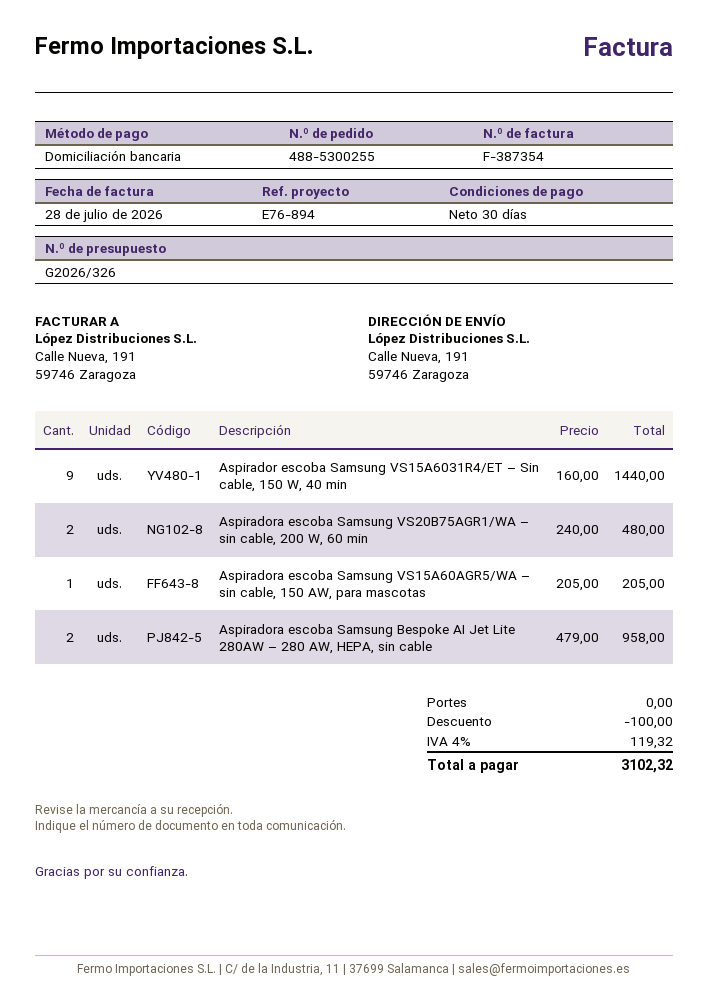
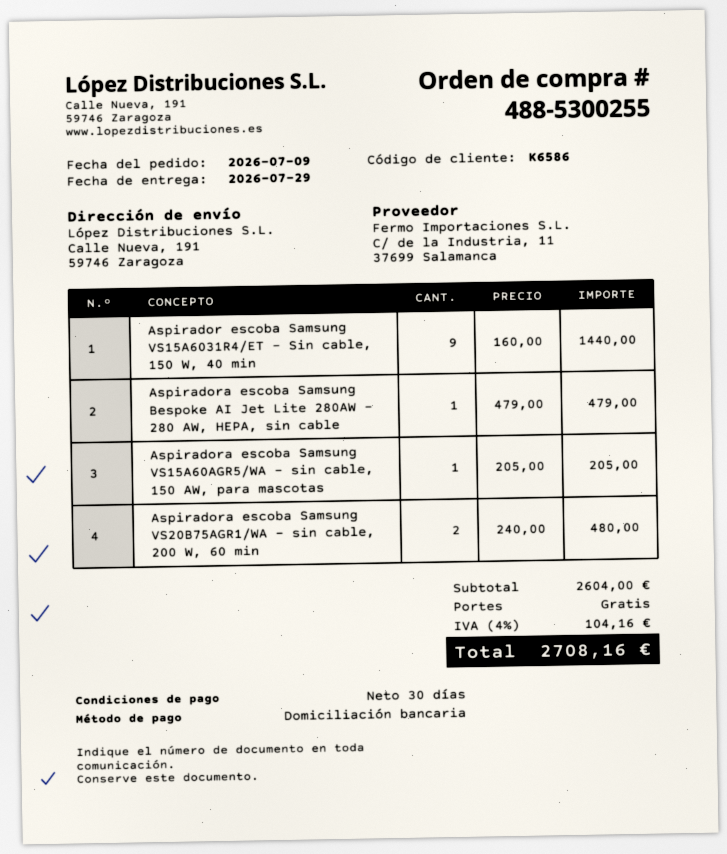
Aspiradora escoba Samsung Bespoke AI Jet Lite 280AW – 280 AW, HEPA, sin cable: 2 x 479.00 = 958.00 -> 1 x 479.00 = 479.00
discount: 100.00 -> none
tax: 4% = 119.32 -> 4% = 104.16
total: 3102.32 -> 2708.16

